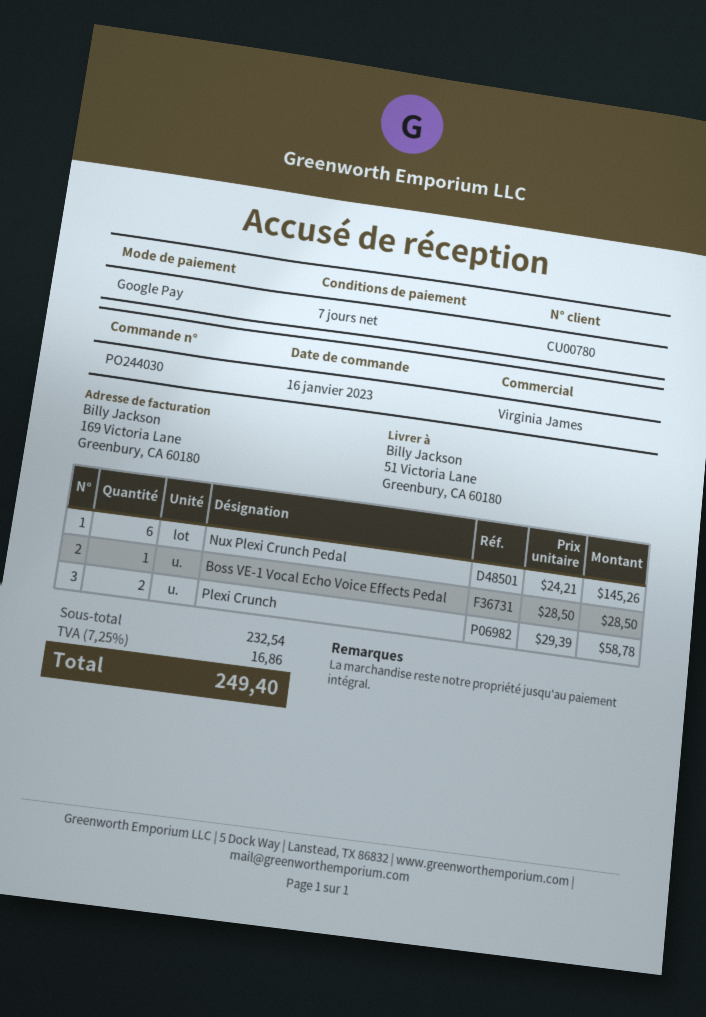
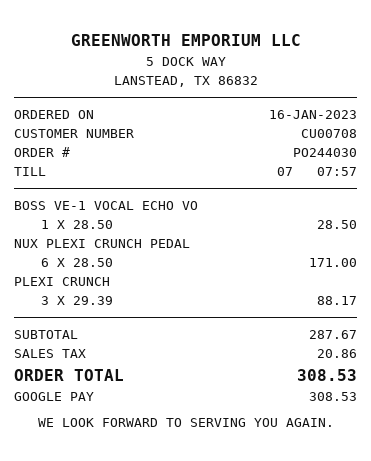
customer number: CU00780 -> CU00708
Nux Plexi Crunch Pedal: 6 x 24.21 = 145.26 -> 6 x 28.50 = 171.00
Plexi Crunch: 2 x 29.39 = 58.78 -> 3 x 29.39 = 88.17
subtotal: 232.54 -> 287.67
tax: 16.86 -> 20.86
total: 249.40 -> 308.53

